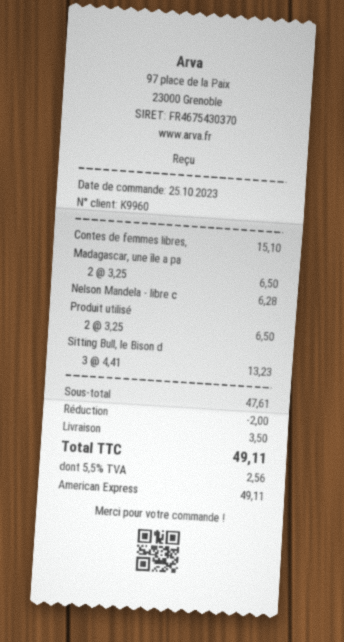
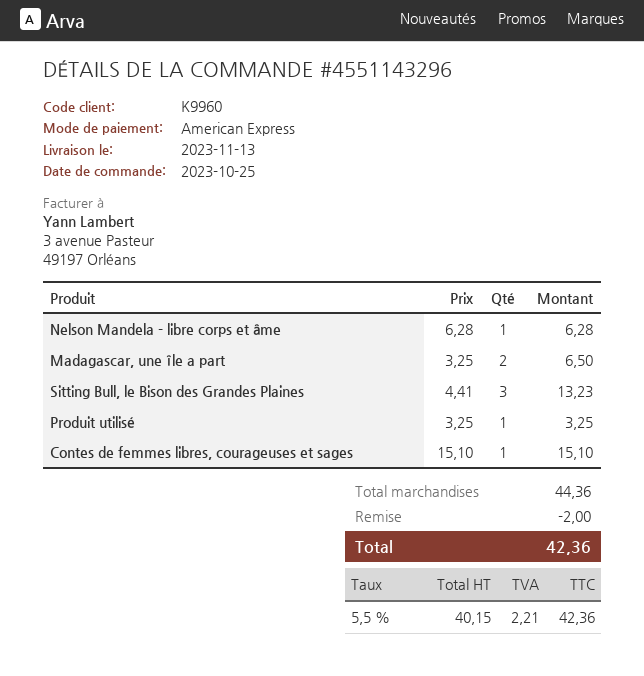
Produit utilisé: 2 x 3.25 = 6.50 -> 1 x 3.25 = 3.25
subtotal: 47.61 -> 44.36
shipping: 3.50 -> none
tax: 5.5% = 2.56 -> 5.5% = 2.21
total: 49.11 -> 42.36

